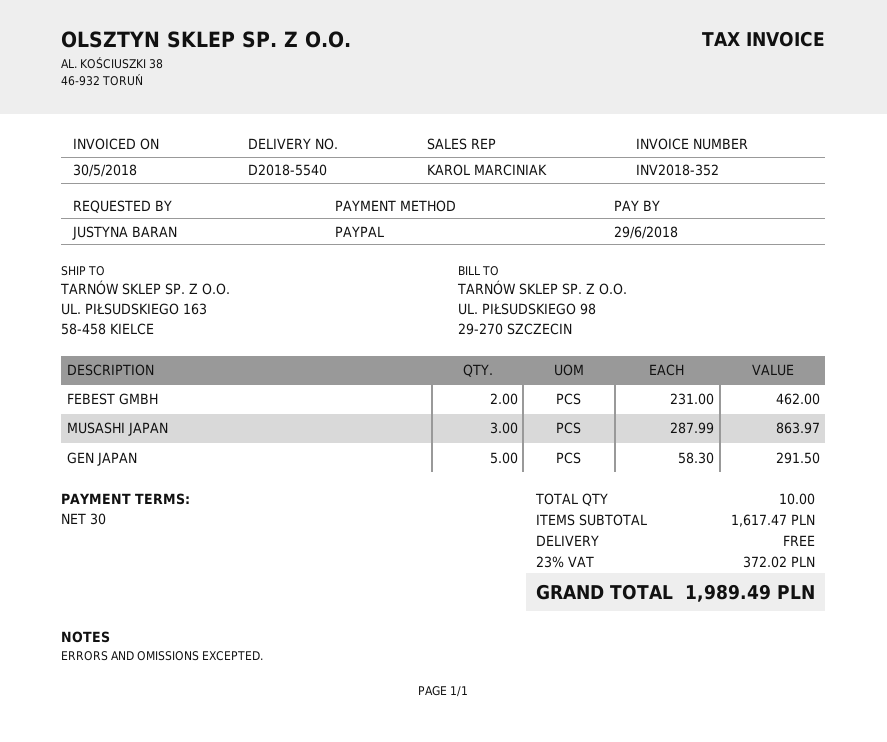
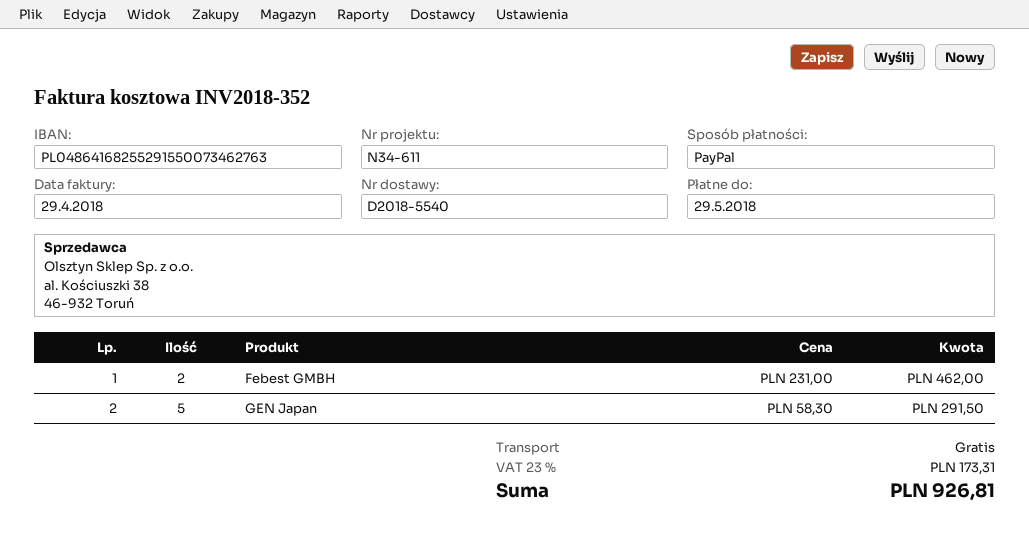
invoice date: 2018-05-30 -> 2018-04-29
due date: 2018-06-29 -> 2018-05-29
MUSASHI JAPAN: 3 x 287.99 = 863.97 -> none
tax: 23% = 372.02 -> 23% = 173.31
total: 1989.49 -> 926.81

